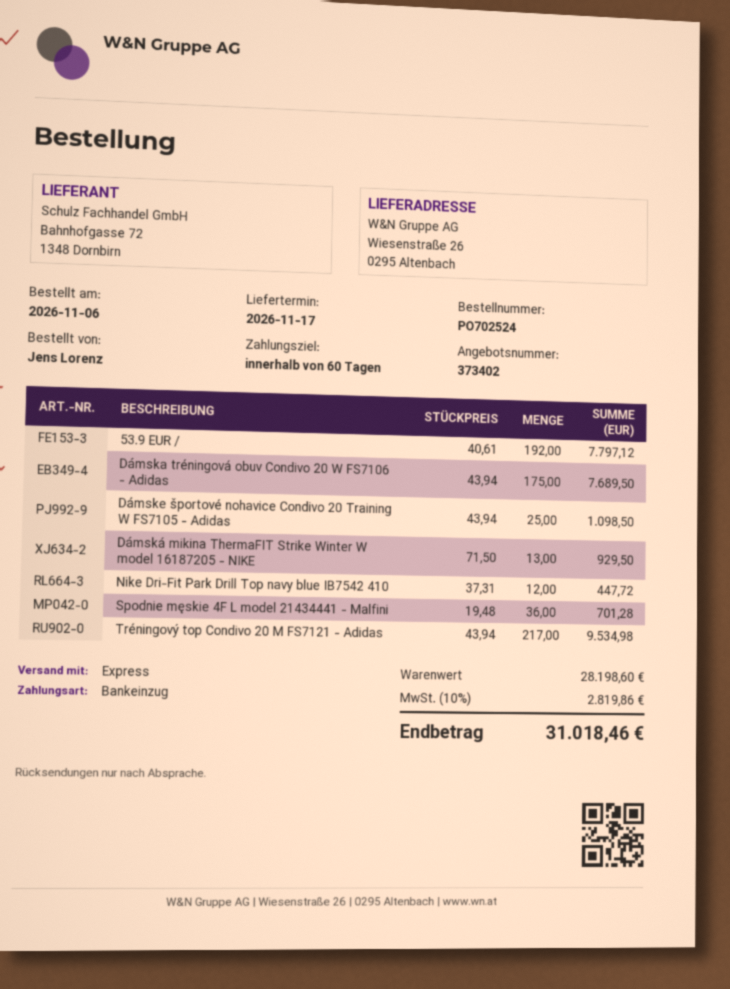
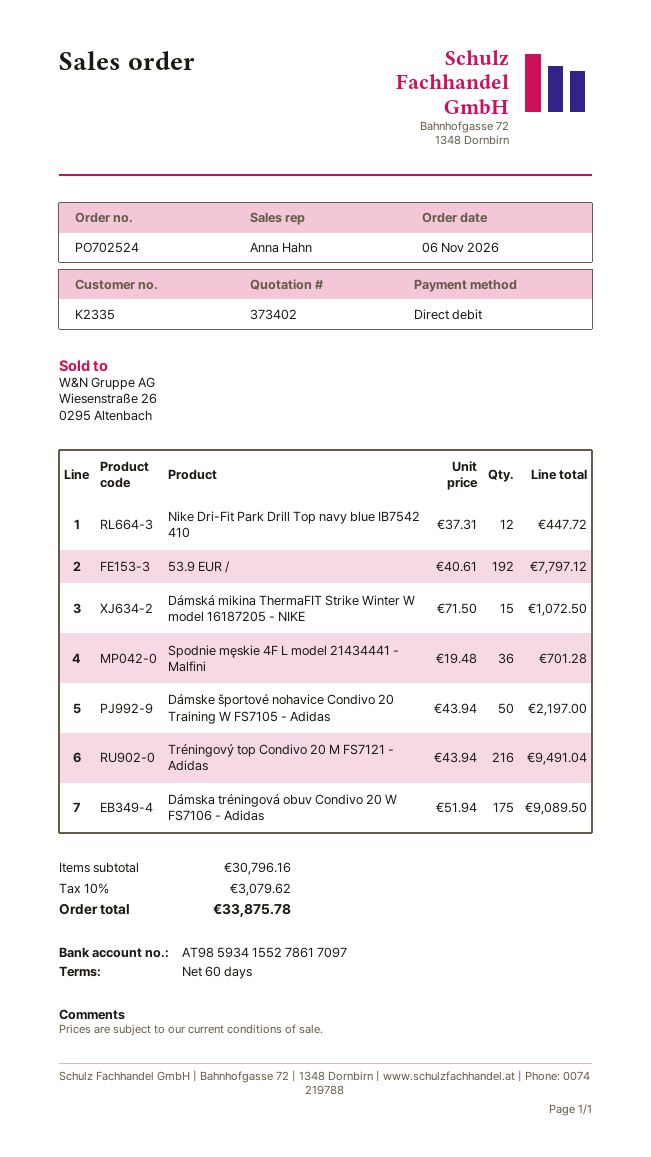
Dámska tréningová obuv Condivo 20 W FS7106 - Adidas: 175 x 43.94 = 7689.50 -> 175 x 51.94 = 9089.50
Dámske športové nohavice Condivo 20 Training W FS7105 - Adidas: 25 x 43.94 = 1098.50 -> 50 x 43.94 = 2197.00
Dámská mikina ThermaFIT Strike Winter W model 16187205 - NIKE: 13 x 71.50 = 929.50 -> 15 x 71.50 = 1072.50
Tréningový top Condivo 20 M FS7121 - Adidas: 217 x 43.94 = 9534.98 -> 216 x 43.94 = 9491.04
subtotal: 28198.60 -> 30796.16
tax: 10% = 2819.86 -> 10% = 3079.62
total: 31018.46 -> 33875.78

